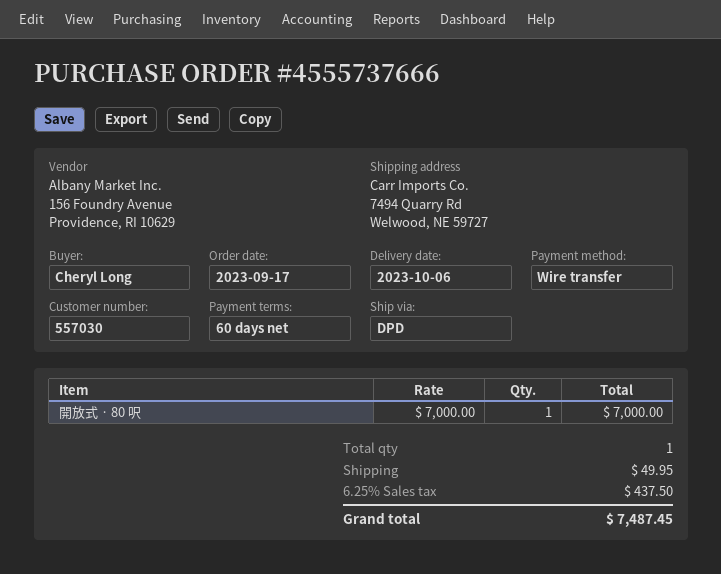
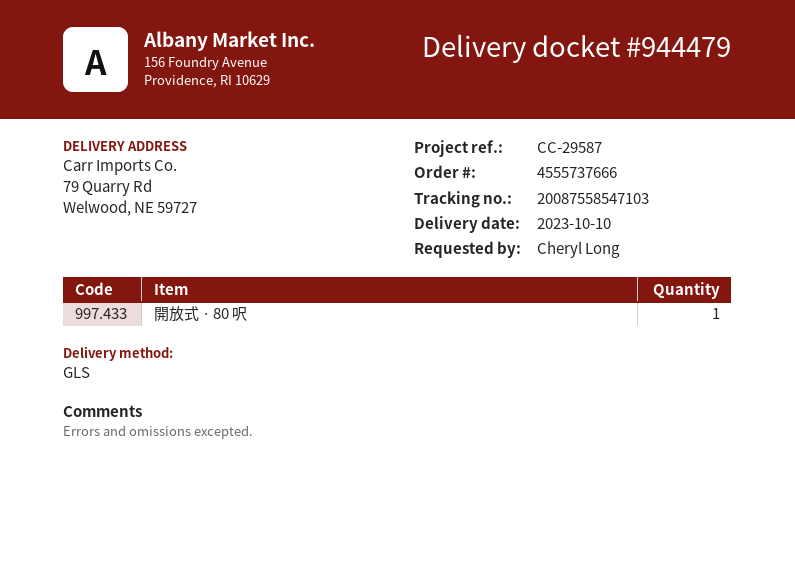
delivery date: 2023-10-06 -> 2023-10-10
shipping method: DPD -> GLS
ship to: 7494 Quarry Rd, Welwood, NE 59727 -> 79 Quarry Rd, Welwood, NE 59727

